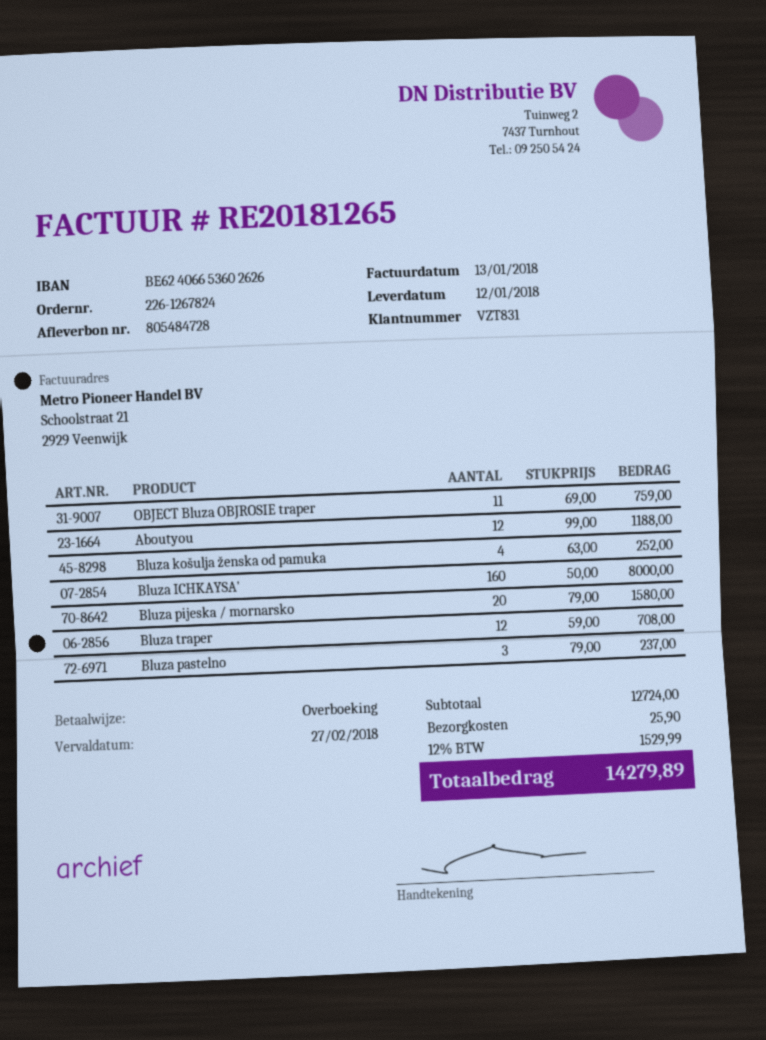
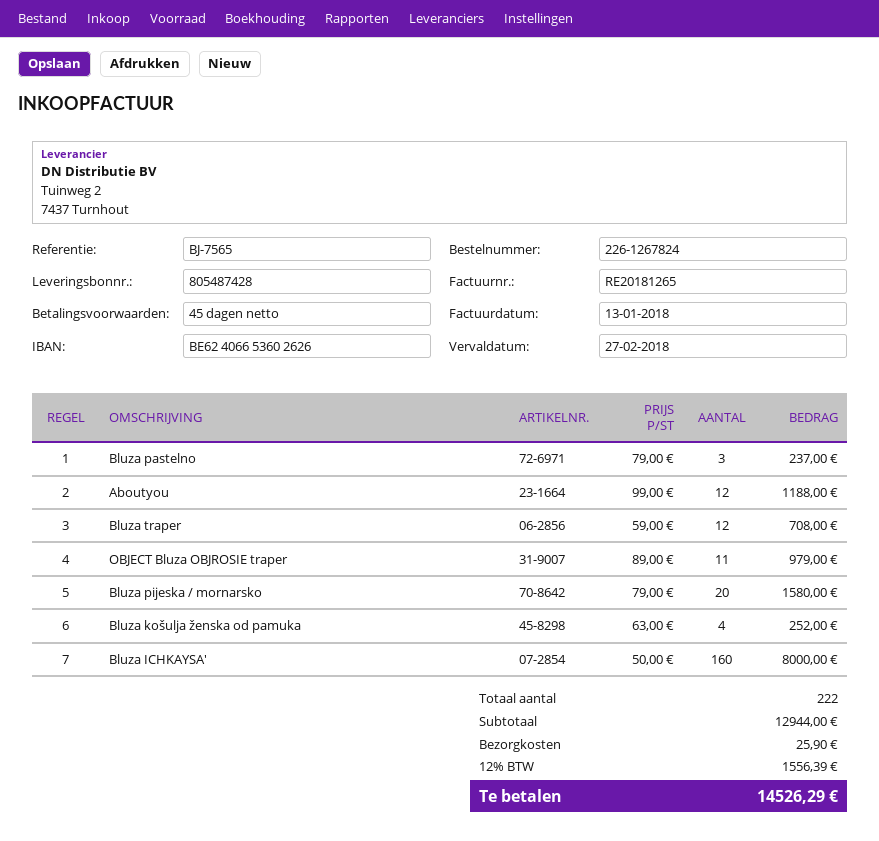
delivery note number: 805484728 -> 805487428
OBJECT Bluza OBJROSIE traper: 11 x 69.00 = 759.00 -> 11 x 89.00 = 979.00
subtotal: 12724.00 -> 12944.00
tax: 12% = 1529.99 -> 12% = 1556.39
total: 14279.89 -> 14526.29

